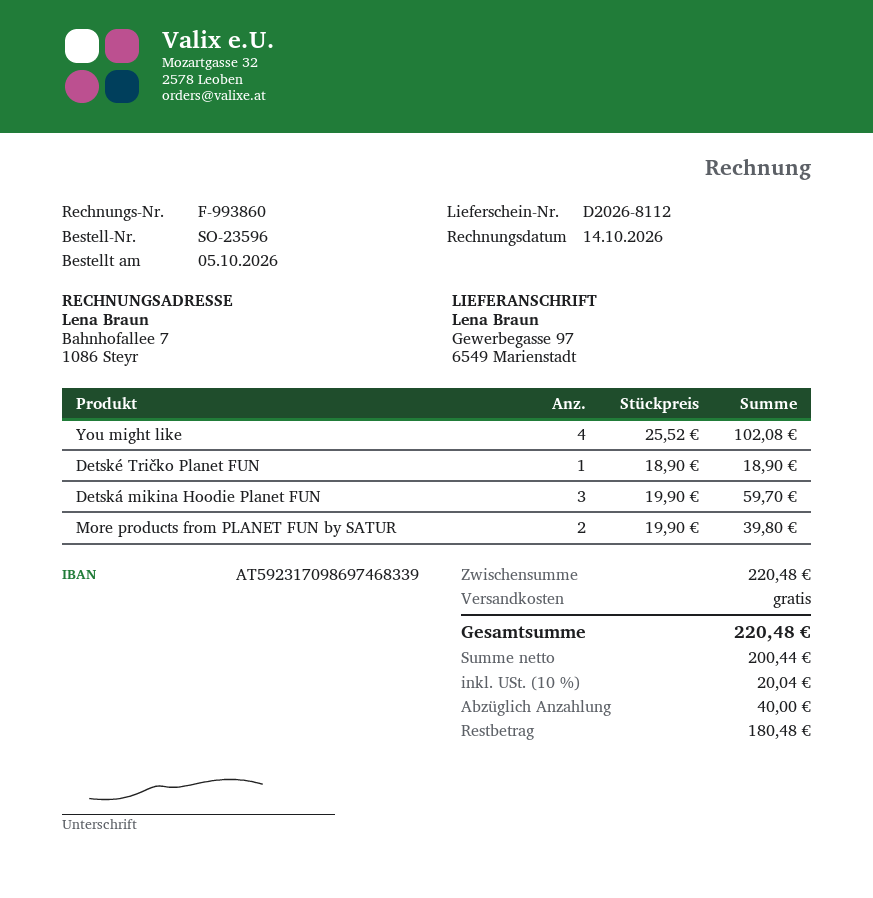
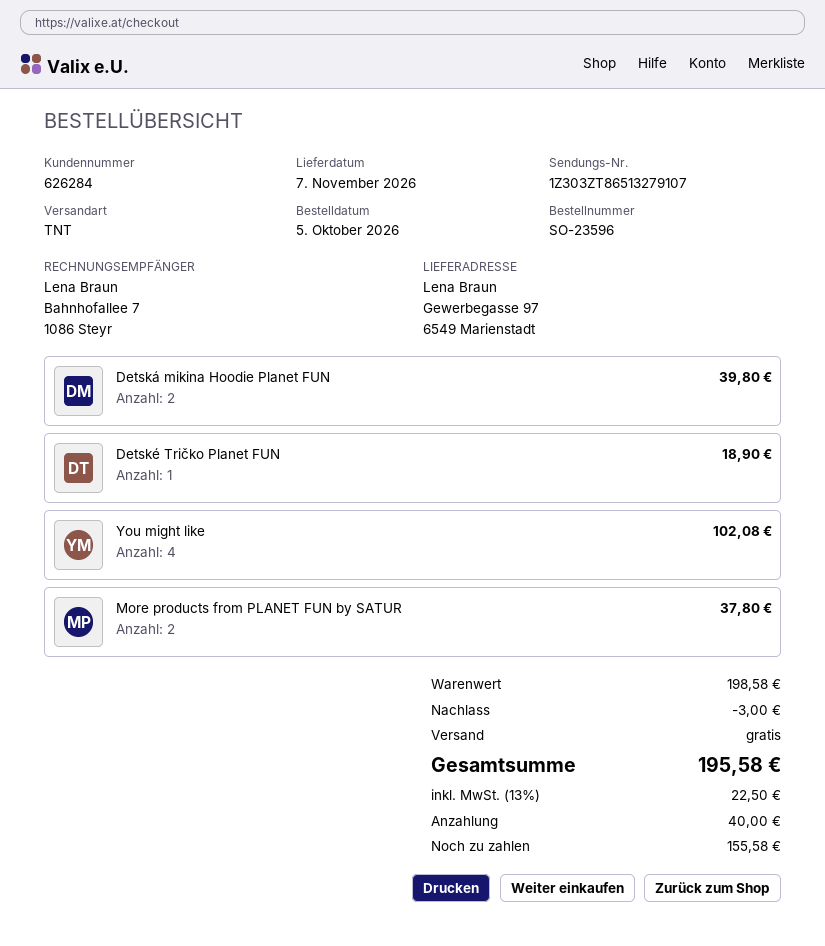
Detská mikina Hoodie Planet FUN: 3 for 59.70 -> 2 for 39.80
More products from PLANET FUN by SATUR: 2 for 39.80 -> 2 for 37.80
subtotal: 220.48 -> 198.58
discount: none -> 3.00
tax: 10% = 20.04 -> 13% = 22.50
total: 220.48 -> 195.58
balance: 180.48 -> 155.58

